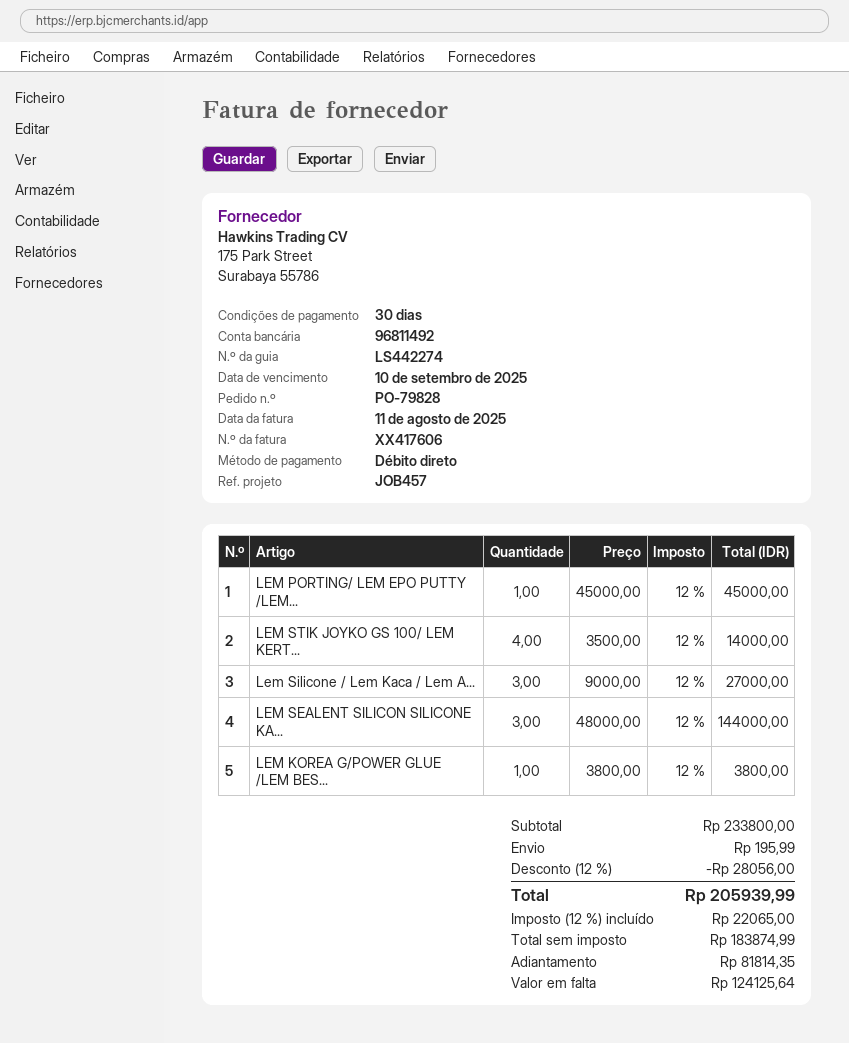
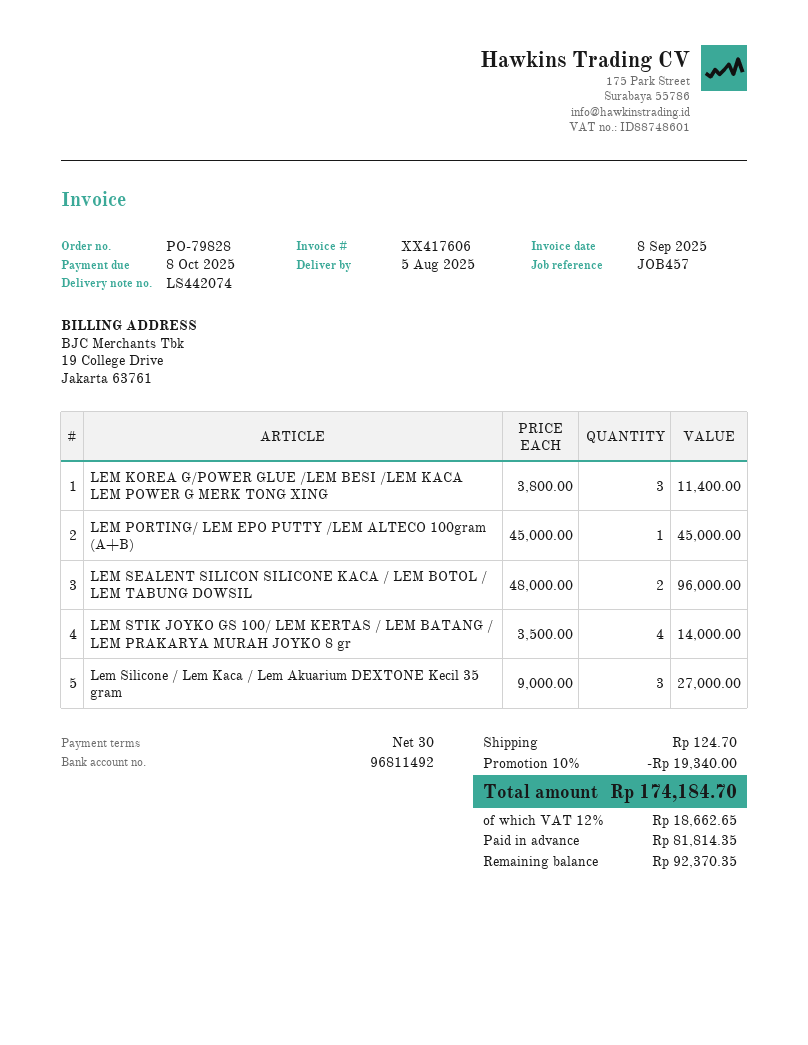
delivery note number: LS442274 -> LS442074
invoice date: 2025-08-11 -> 2025-09-08
due date: 2025-09-10 -> 2025-10-08
LEM SEALENT SILICON SILICONE KA...: 3 x 48000.00 = 144000.00 -> 2 x 48000.00 = 96000.00
LEM KOREA G/POWER GLUE /LEM BES...: 1 x 3800.00 = 3800.00 -> 3 x 3800.00 = 11400.00
discount: 12% = 28056.00 -> 10% = 19340.00
shipping: 195.99 -> 124.70
tax: 12% = 22065.00 -> 12% = 18662.65
total: 205939.99 -> 174184.70
balance: 124125.64 -> 92370.35

